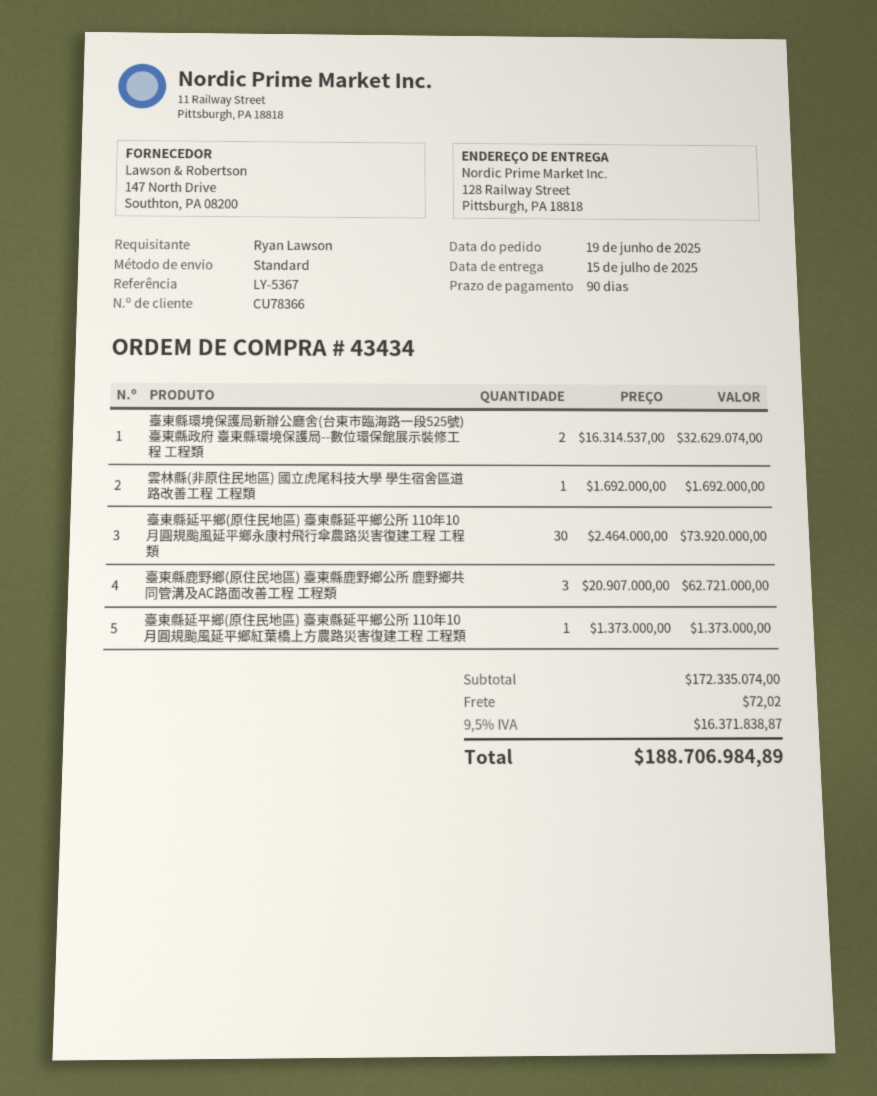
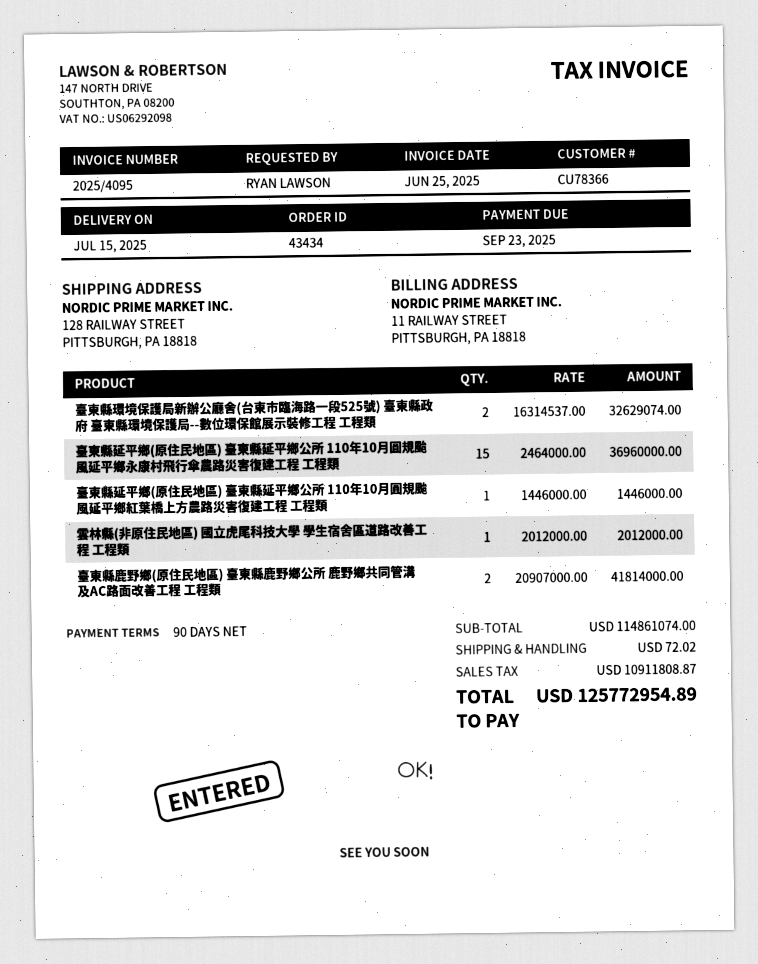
雲林縣(非原住民地區) 國立虎尾科技大學 學生宿舍區道路改善工程 工程類: 1 x 1692000.00 = 1692000.00 -> 1 x 2012000.00 = 2012000.00
臺東縣延平鄉(原住民地區) 臺東縣延平鄉公所 110年10月圓規颱風延平鄉永康村飛行傘農路災害復建工程 工程類: 30 x 2464000.00 = 73920000.00 -> 15 x 2464000.00 = 36960000.00
臺東縣鹿野鄉(原住民地區) 臺東縣鹿野鄉公所 鹿野鄉共同管溝及AC路面改善工程 工程類: 3 x 20907000.00 = 62721000.00 -> 2 x 20907000.00 = 41814000.00
臺東縣延平鄉(原住民地區) 臺東縣延平鄉公所 110年10月圓規颱風延平鄉紅葉橋上方農路災害復建工程 工程類: 1 x 1373000.00 = 1373000.00 -> 1 x 1446000.00 = 1446000.00
subtotal: 172335074.00 -> 114861074.00
tax: 16371838.87 -> 10911808.87
total: 188706984.89 -> 125772954.89

